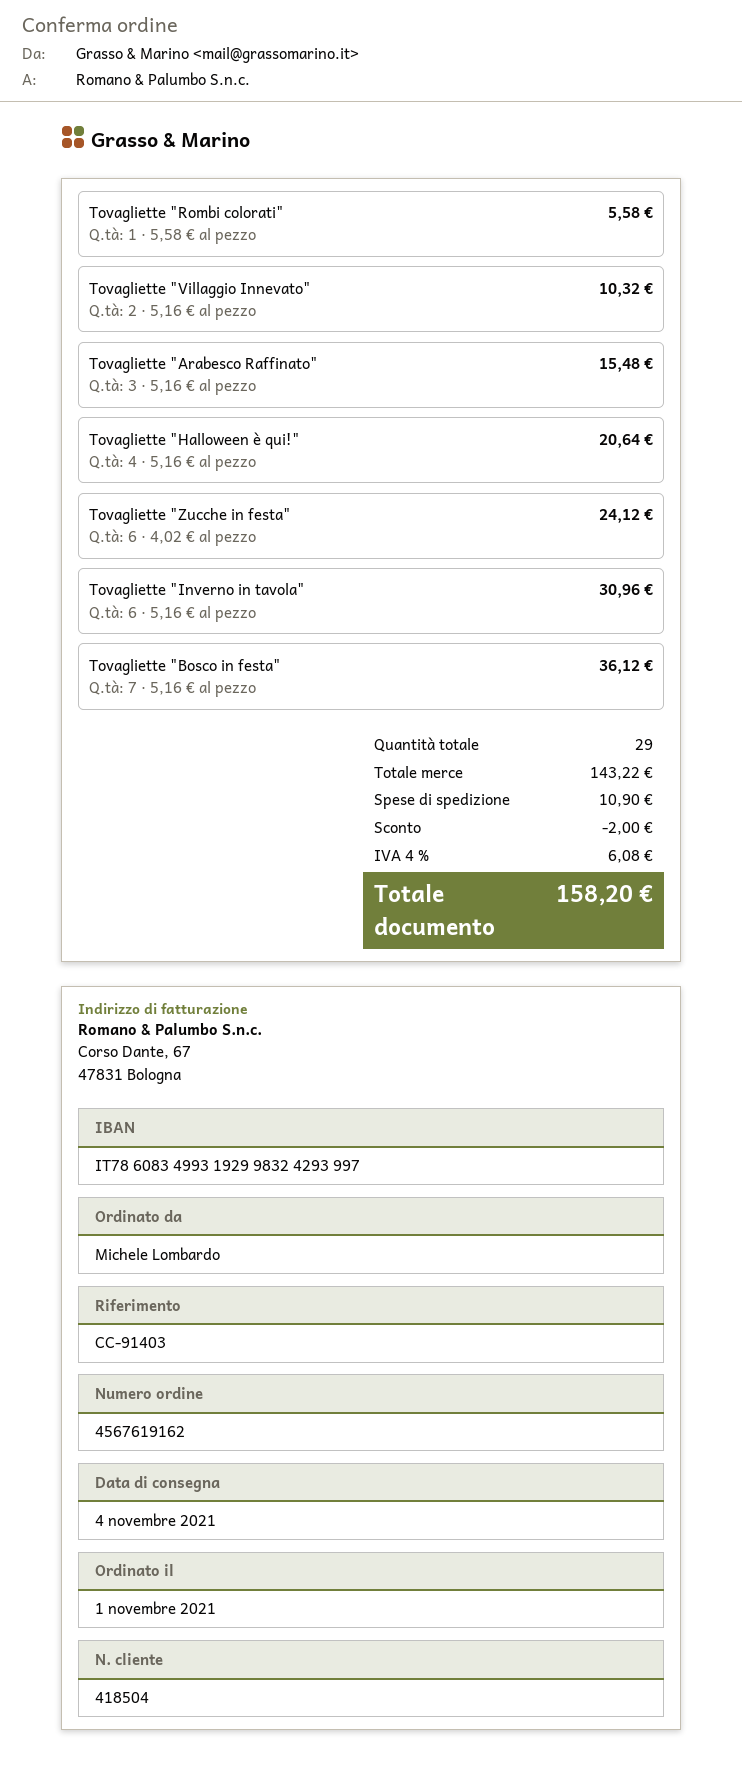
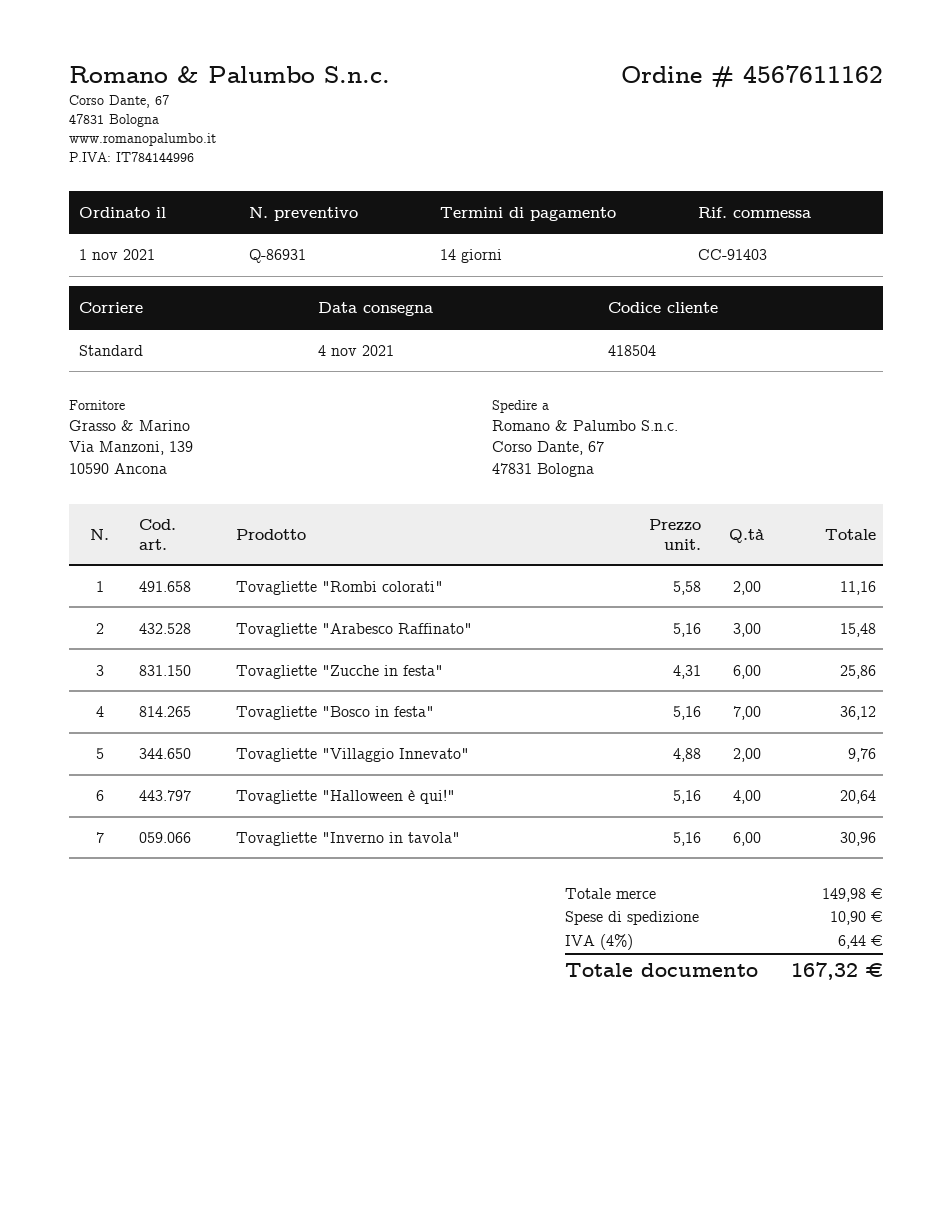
order number: 4567619162 -> 4567611162
Tovagliette "Rombi colorati": 1 x 5.58 = 5.58 -> 2 x 5.58 = 11.16
Tovagliette "Villaggio Innevato": 2 x 5.16 = 10.32 -> 2 x 4.88 = 9.76
Tovagliette "Zucche in festa": 6 x 4.02 = 24.12 -> 6 x 4.31 = 25.86
subtotal: 143.22 -> 149.98
discount: 2.00 -> none
tax: 4% = 6.08 -> 4% = 6.44
total: 158.20 -> 167.32

